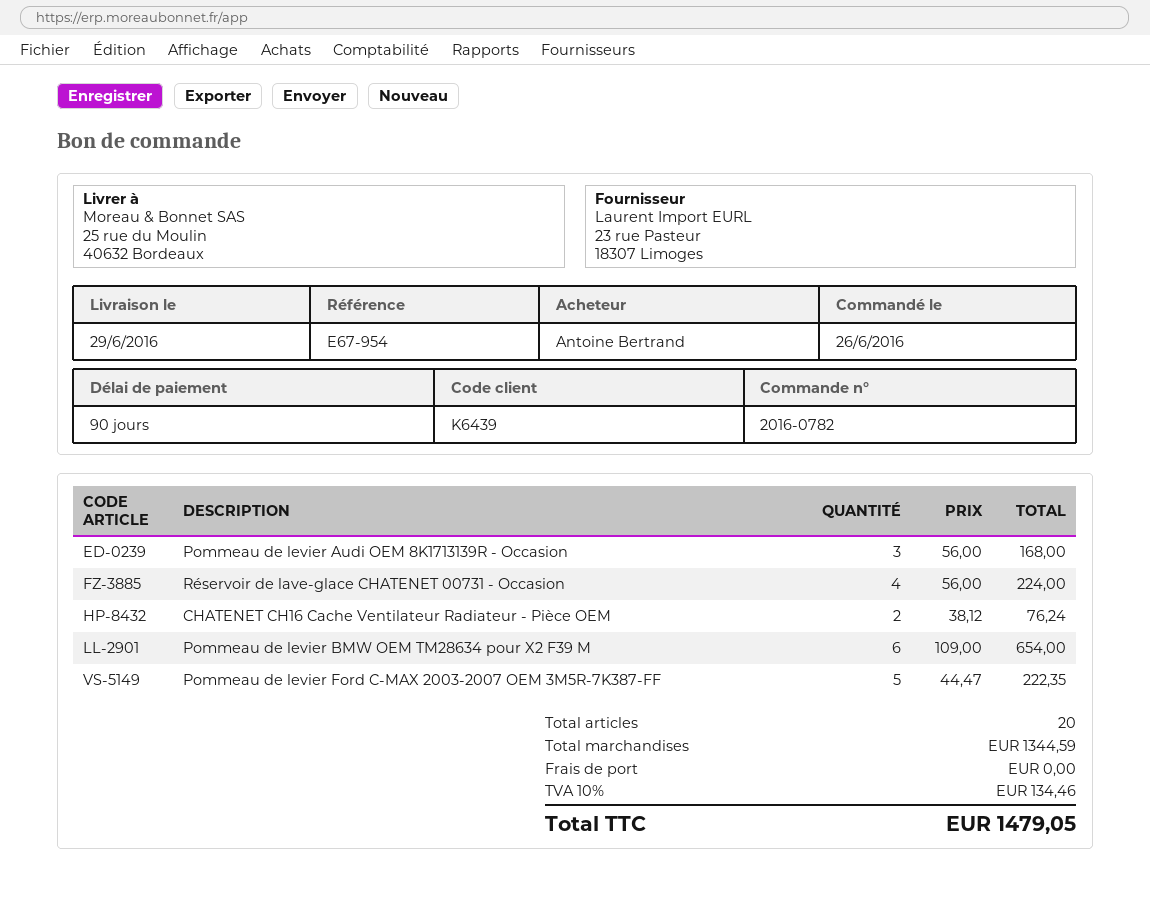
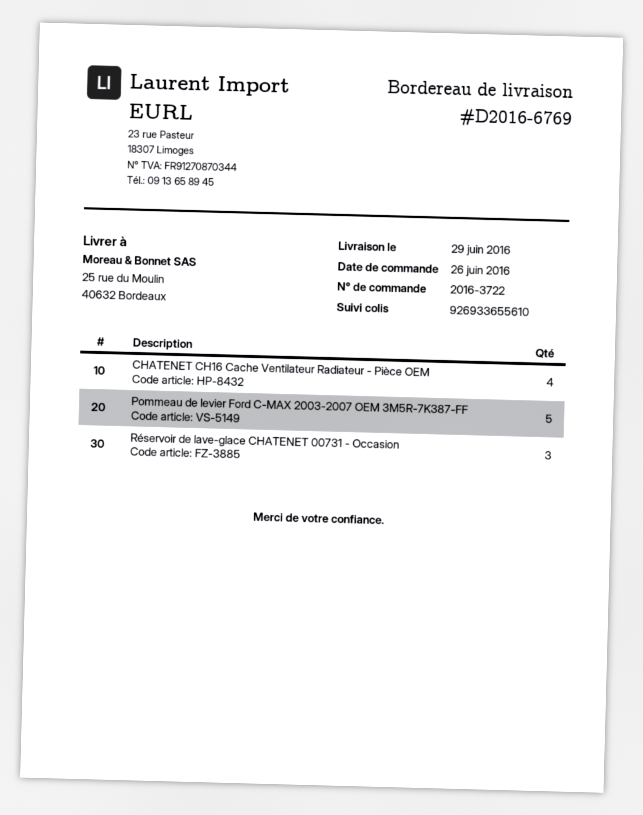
order number: 2016-0782 -> 2016-3722
Pommeau de levier Audi OEM 8K1713139R - Occasion: 3 -> none
Réservoir de lave-glace CHATENET 00731 - Occasion: 4 -> 3
CHATENET CH16 Cache Ventilateur Radiateur - Pièce OEM: 2 -> 4
Pommeau de levier BMW OEM TM28634 pour X2 F39 M: 6 -> none

